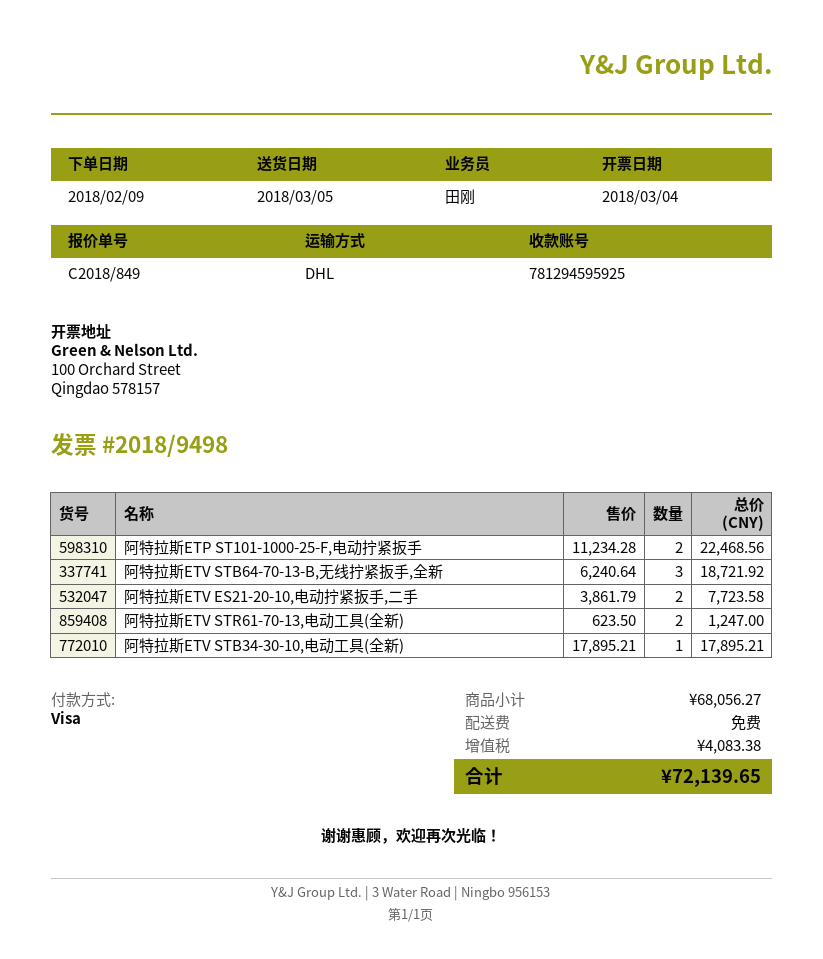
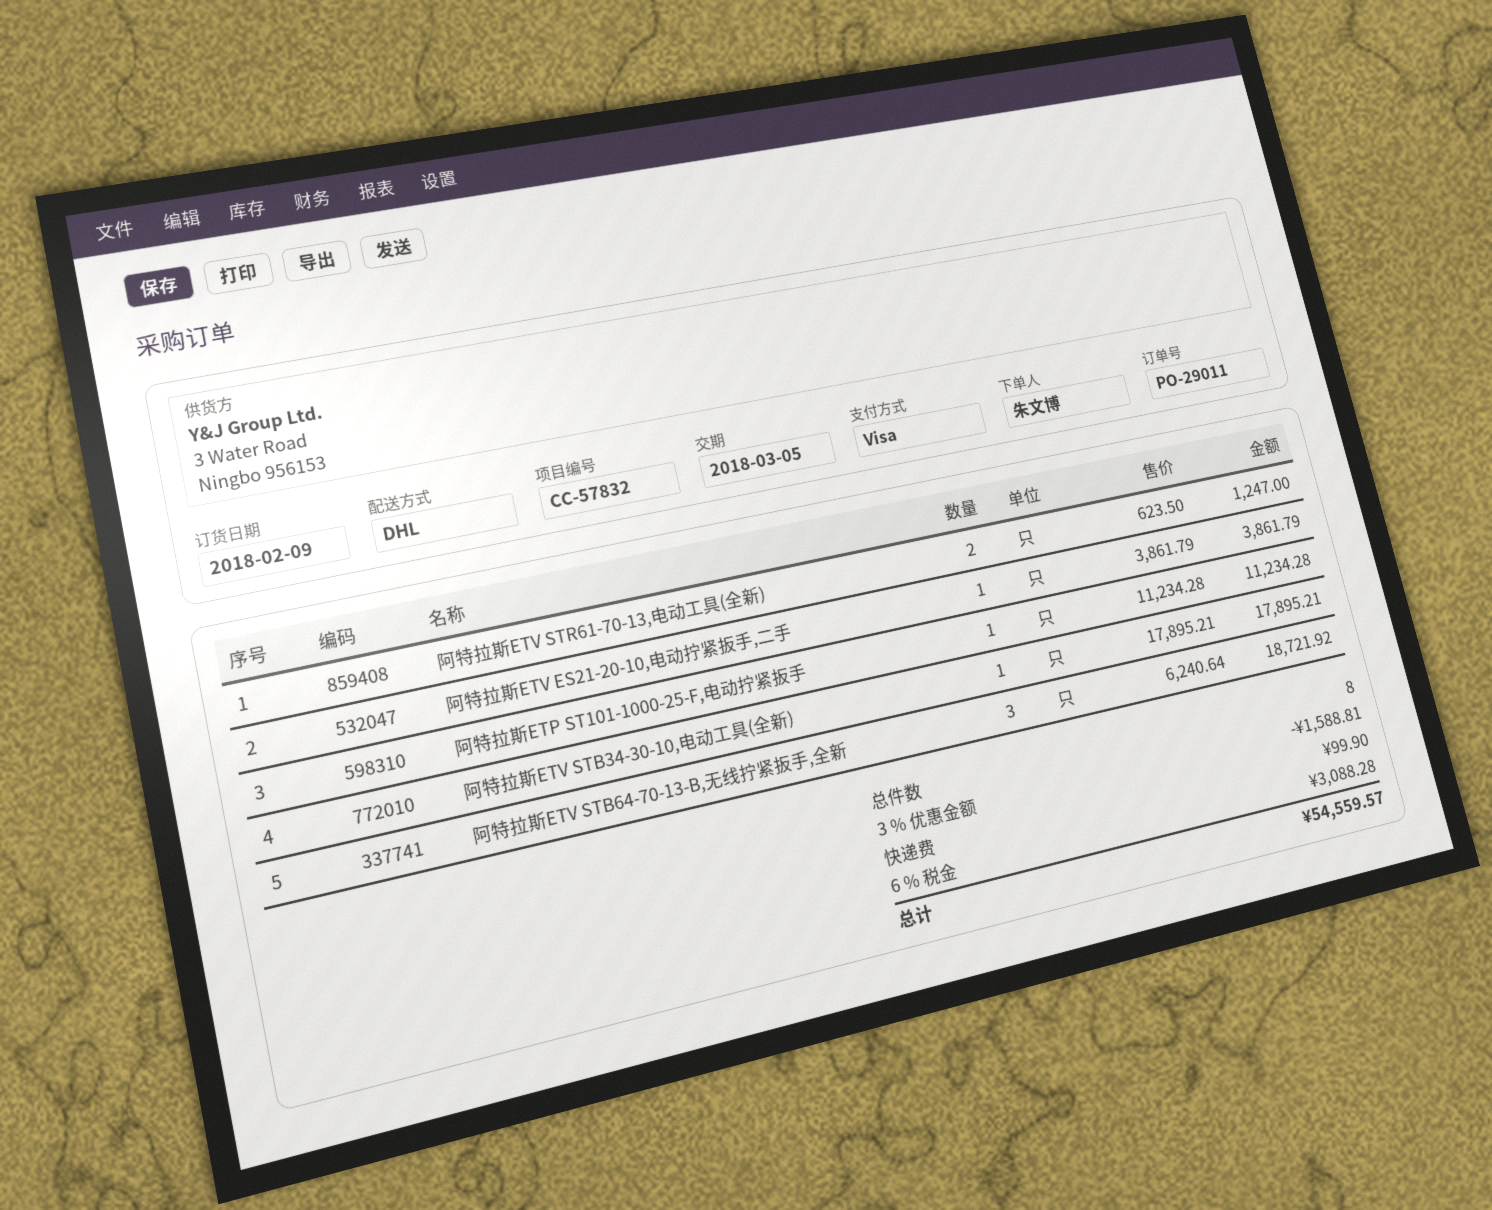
阿特拉斯ETP ST101-1000-25-F,电动拧紧扳手: 2 x 11234.28 = 22468.56 -> 1 x 11234.28 = 11234.28
阿特拉斯ETV ES21-20-10,电动拧紧扳手,二手: 2 x 3861.79 = 7723.58 -> 1 x 3861.79 = 3861.79
discount: none -> 3% = 1588.81
shipping: 0.00 -> 99.90
tax: 4083.38 -> 3088.28
total: 72139.65 -> 54559.57

